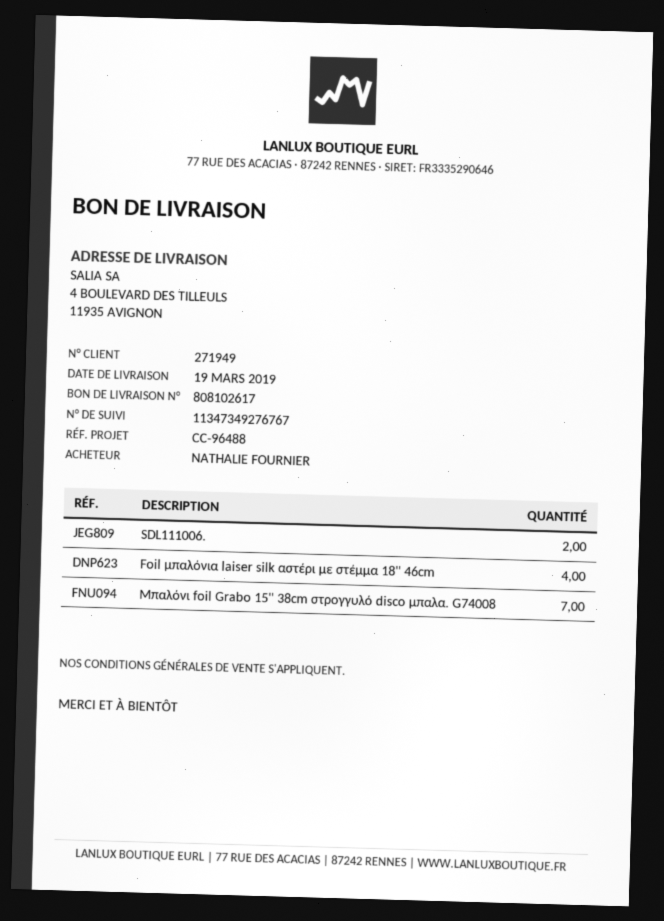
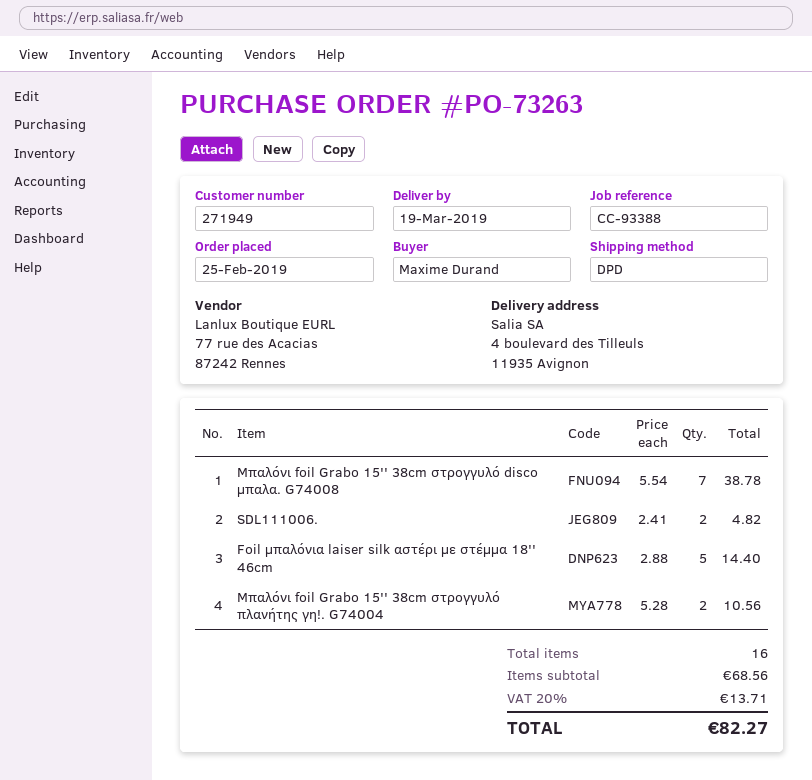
reference: CC-96488 -> CC-93388
ordered by: NATHALIE FOURNIER -> Maxime Durand
Foil μπαλόνια laiser silk αστέρι με στέμμα 18'' 46cm: 4 -> 5
Μπαλόνι foil Grabo 15'' 38cm στρογγυλό πλανήτης γη!. G74004: none -> 2

